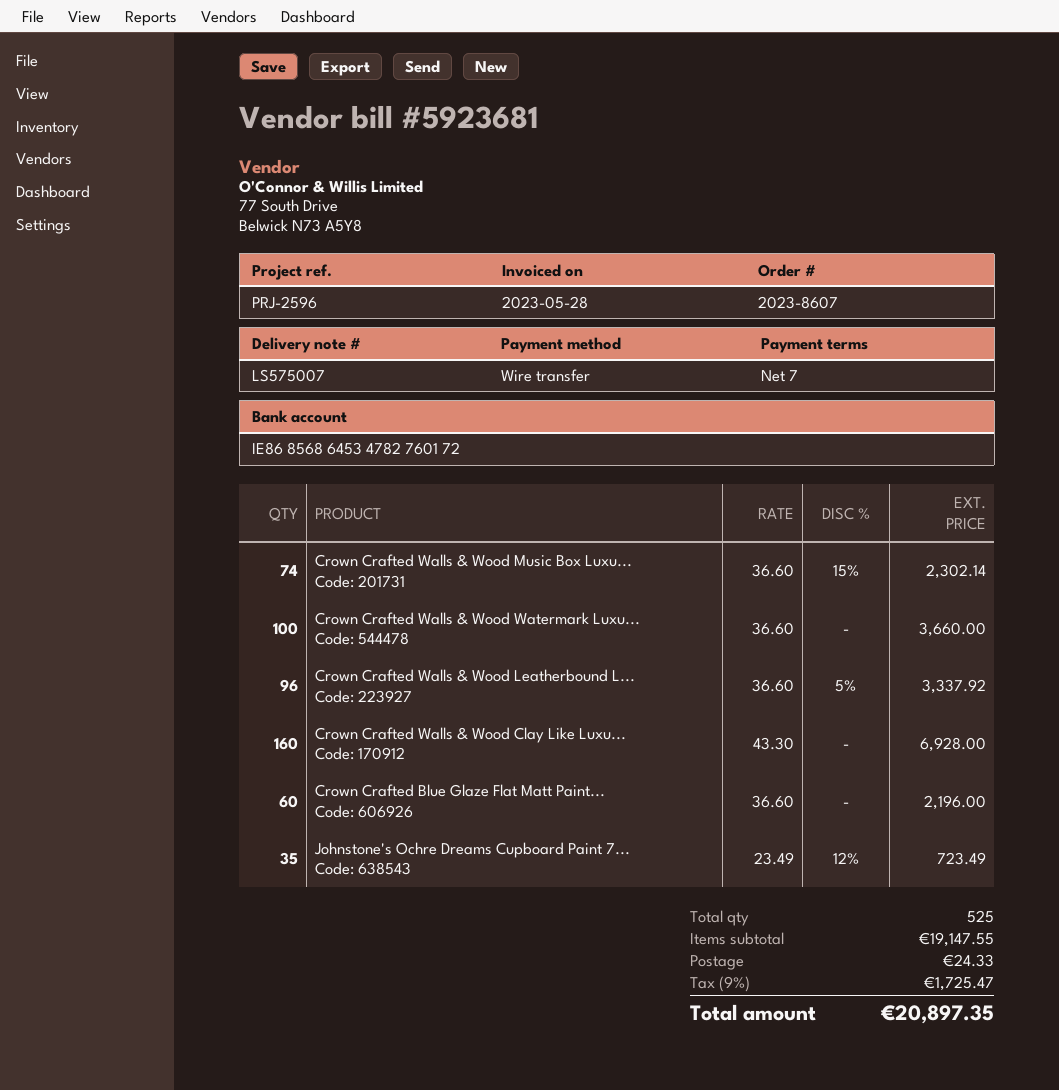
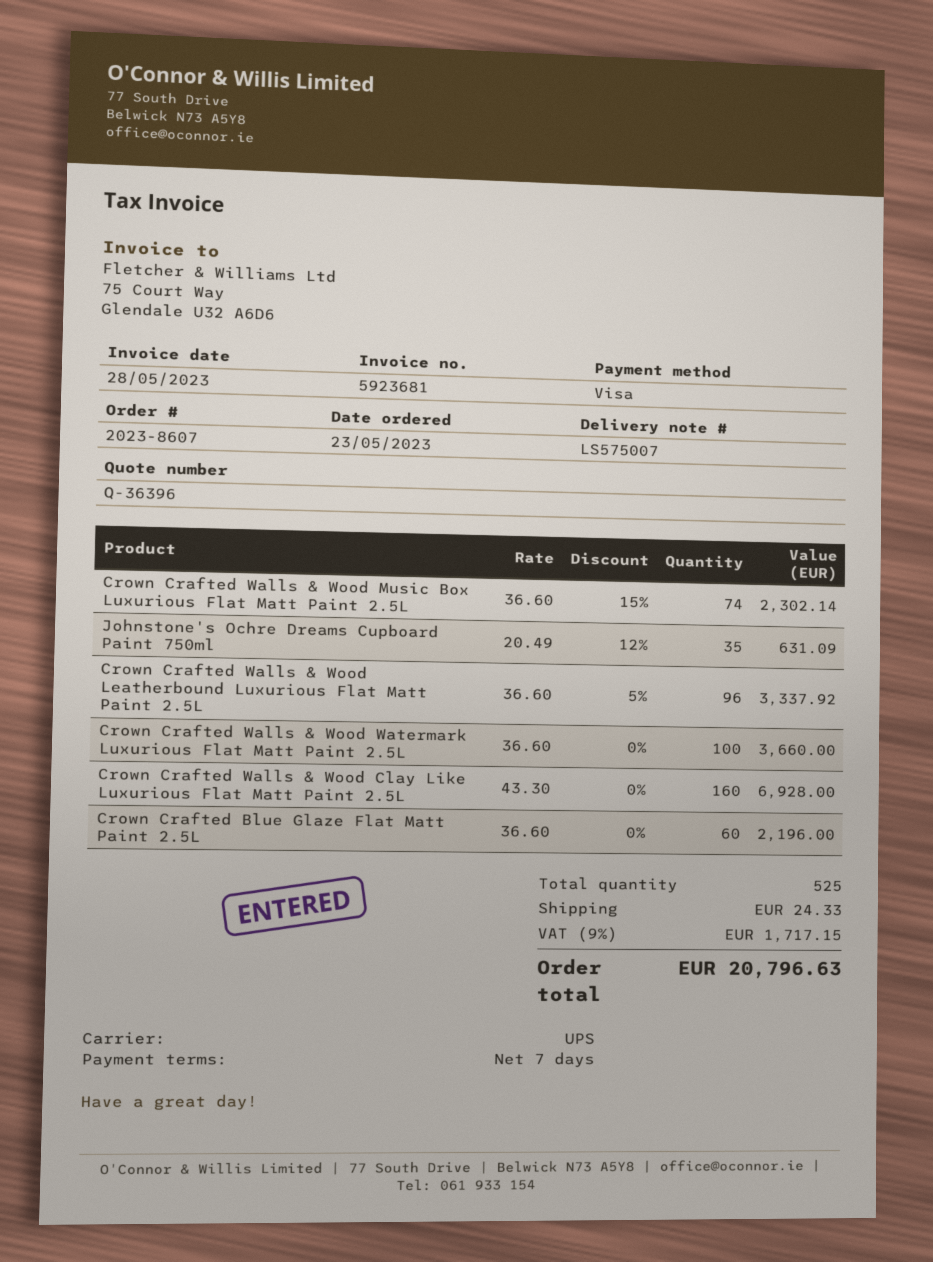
payment method: bank transfer -> Visa
Johnstone's Ochre Dreams Cupboard Paint 7...: 35 x 23.49 - 12% = 723.49 -> 35 x 20.49 - 12% = 631.09
tax: 9% = 1725.47 -> 9% = 1717.15
total: 20897.35 -> 20796.63

